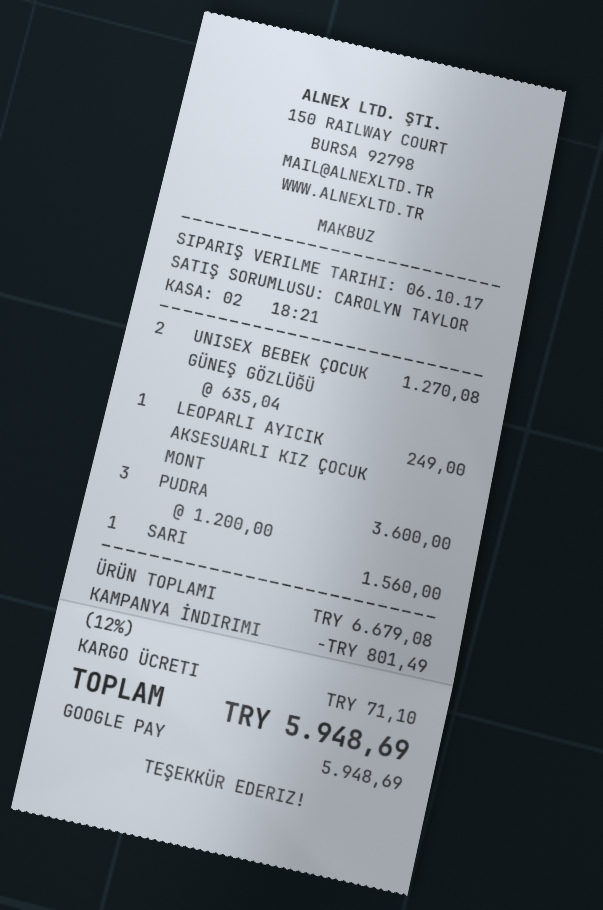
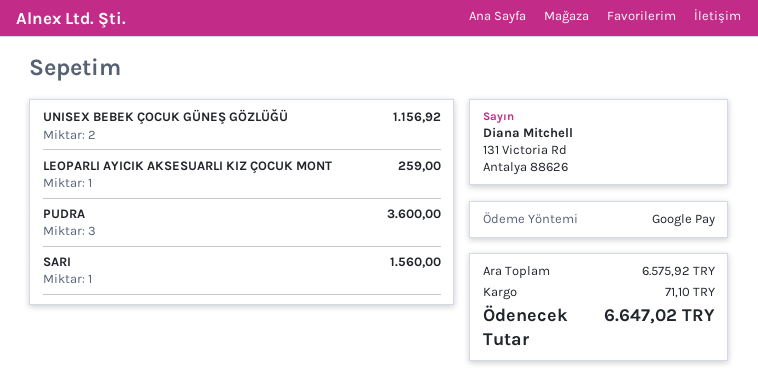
UNISEX BEBEK ÇOCUK GÜNEŞ GÖZLÜĞÜ: 2 for 1270.08 -> 2 for 1156.92
LEOPARLI AYICIK AKSESUARLI KIZ ÇOCUK MONT: 1 for 249.00 -> 1 for 259.00
subtotal: 6679.08 -> 6575.92
discount: 12% = 801.49 -> none
total: 5948.69 -> 6647.02

